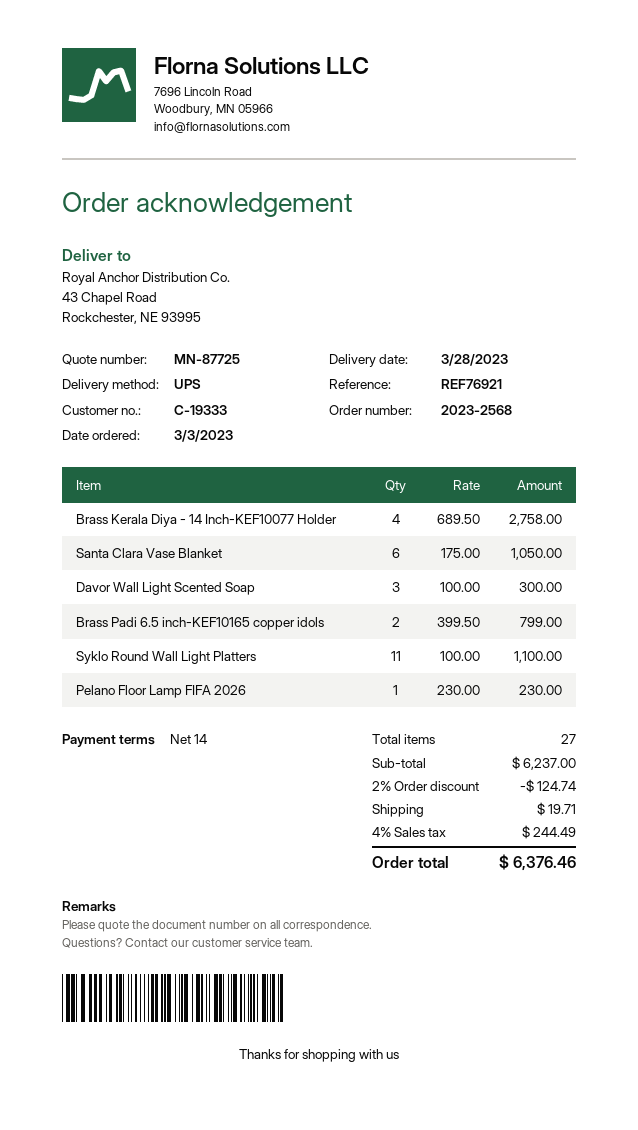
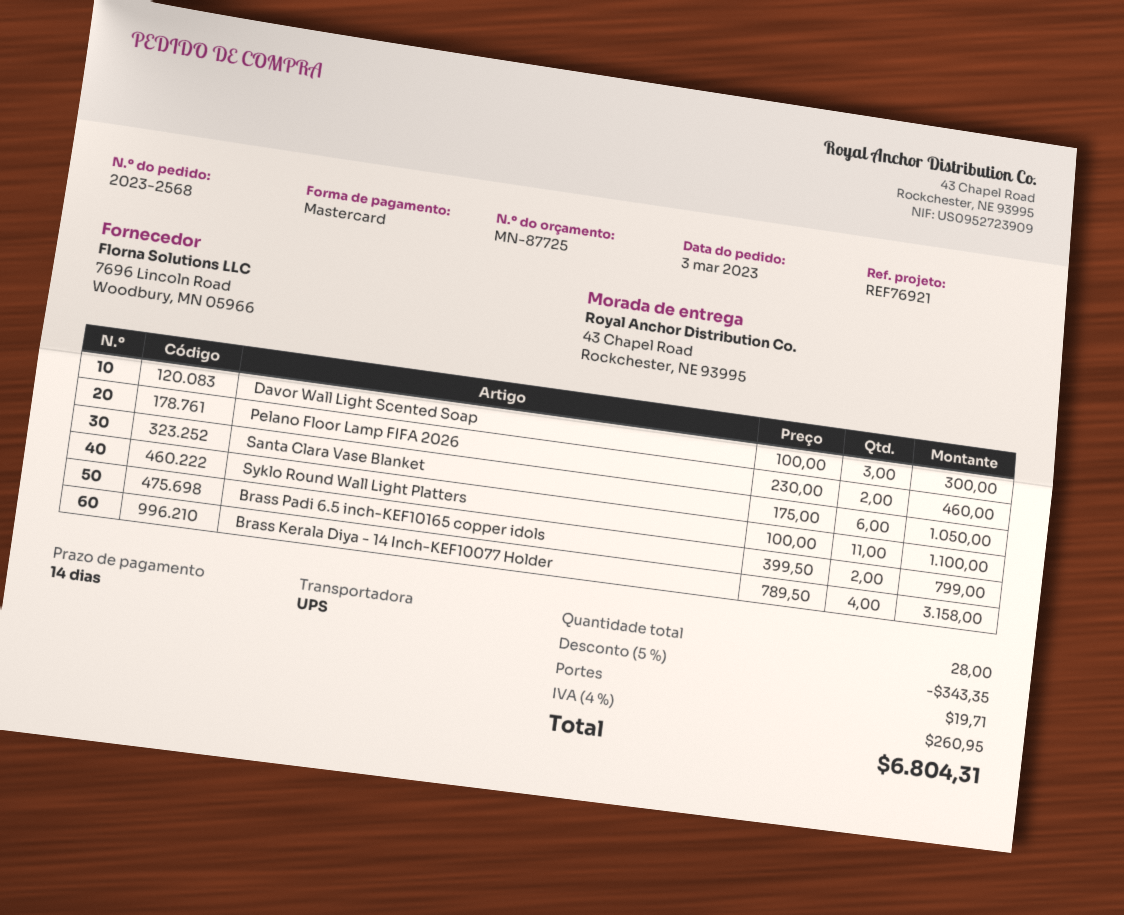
Brass Kerala Diya - 14 Inch-KEF10077 Holder: 4 x 689.50 = 2758.00 -> 4 x 789.50 = 3158.00
Pelano Floor Lamp FIFA 2026: 1 x 230.00 = 230.00 -> 2 x 230.00 = 460.00
total quantity: 27 -> 28
discount: 2% = 124.74 -> 5% = 343.35
tax: 4% = 244.49 -> 4% = 260.95
total: 6376.46 -> 6804.31

